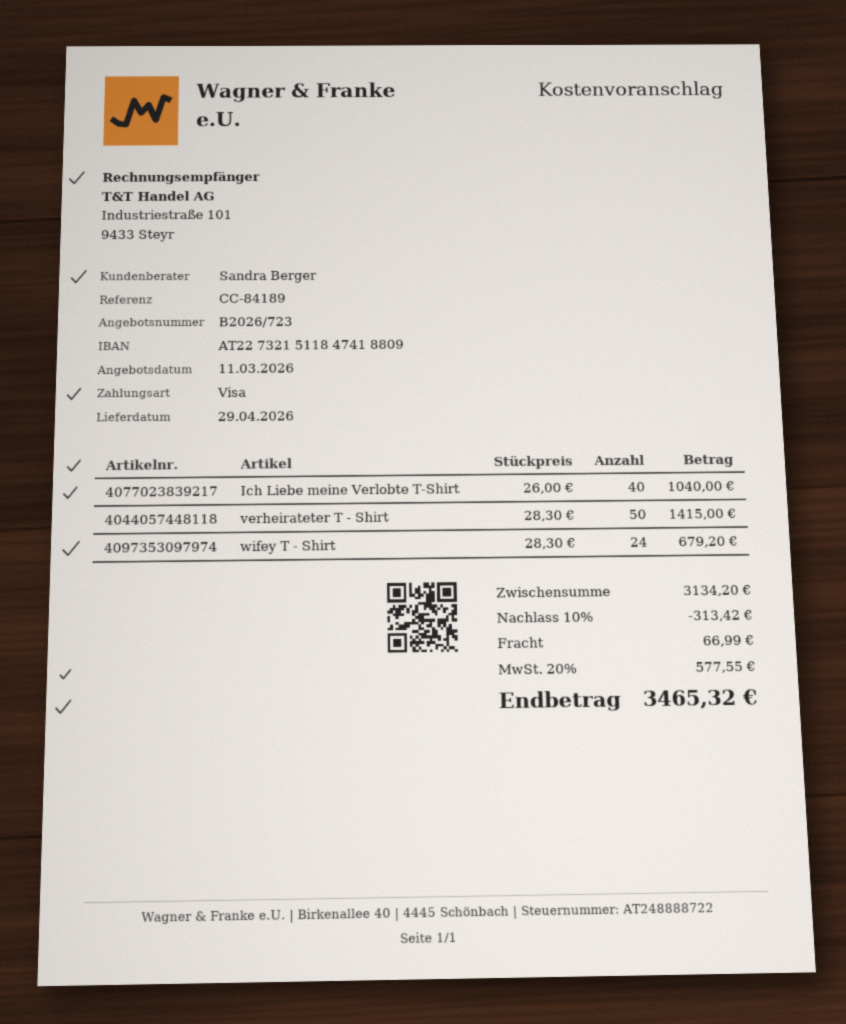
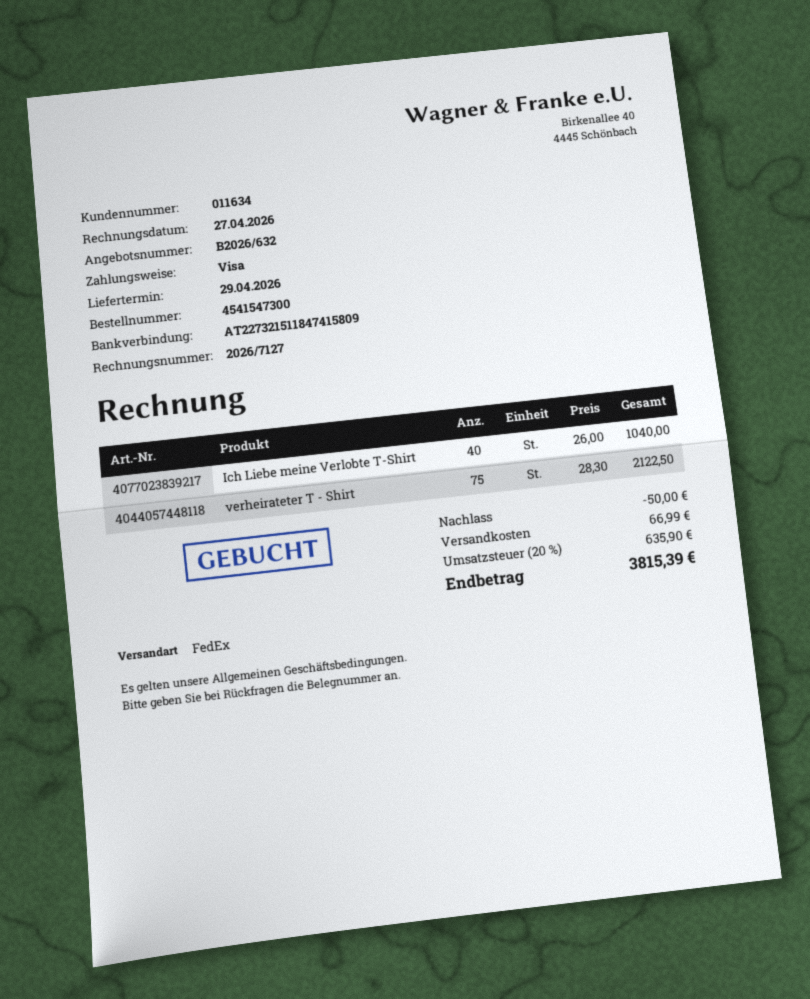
quote number: B2026/723 -> B2026/632
bank account: AT227321511847418809 -> AT227321511847415809
verheirateter T - Shirt: 50 x 28.30 = 1415.00 -> 75 x 28.30 = 2122.50
wifey T - Shirt: 24 x 28.30 = 679.20 -> none
discount: 313.42 -> 50.00
tax: 20% = 577.55 -> 20% = 635.90
total: 3465.32 -> 3815.39

